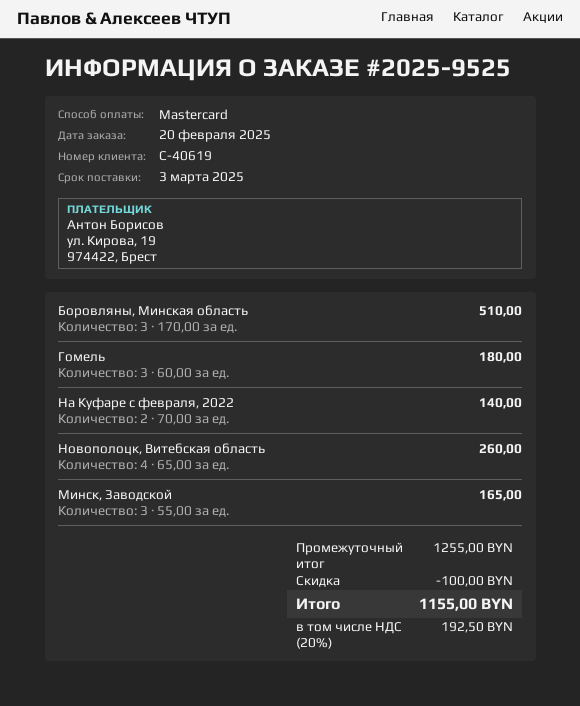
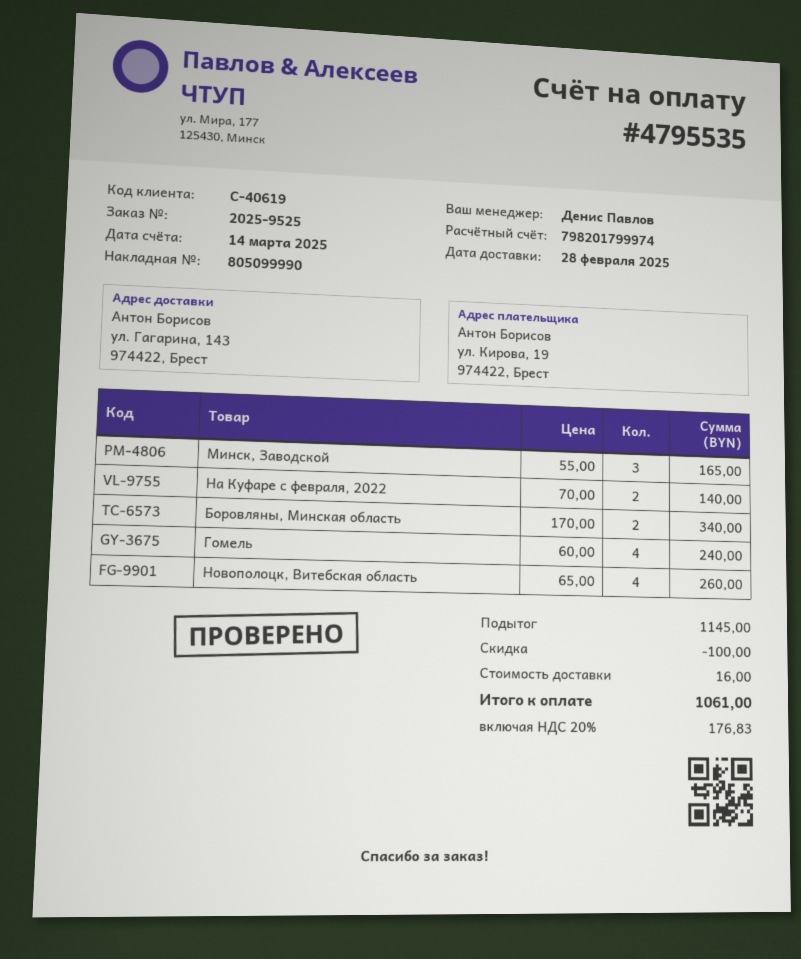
delivery date: 2025-03-03 -> 2025-02-28
Боровляны, Минская область: 3 x 170.00 = 510.00 -> 2 x 170.00 = 340.00
Гомель: 3 x 60.00 = 180.00 -> 4 x 60.00 = 240.00
subtotal: 1255.00 -> 1145.00
shipping: none -> 16.00
tax: 20% = 192.50 -> 20% = 176.83
total: 1155.00 -> 1061.00

